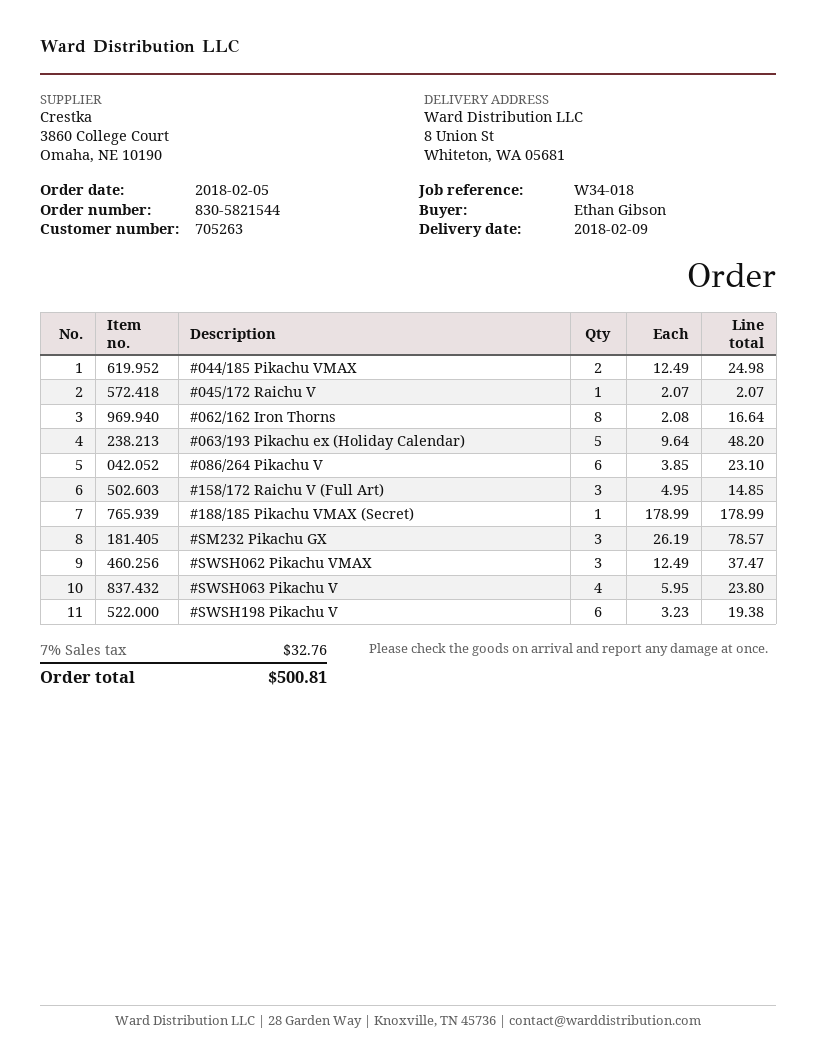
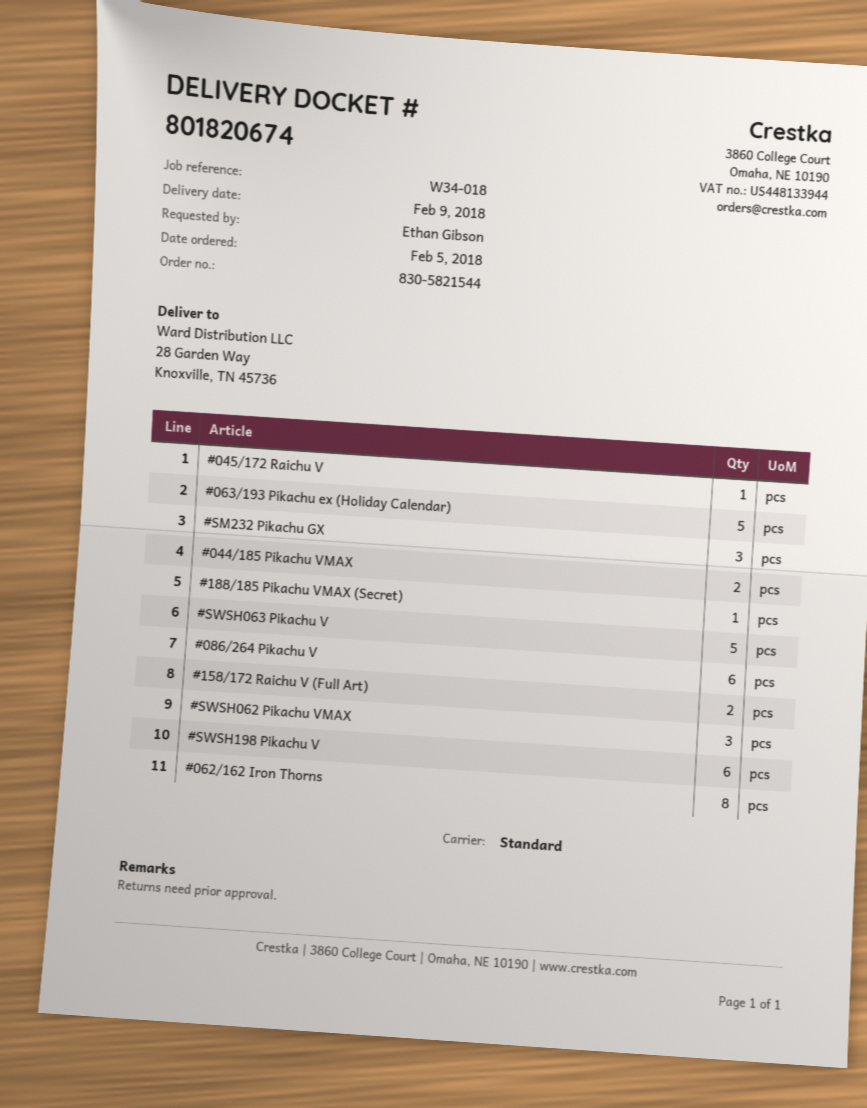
ship to: 8 Union St, Whiteton, WA 05681 -> 28 Garden Way, Knoxville, TN 45736
#158/172 Raichu V (Full Art): 3 -> 2
#SWSH063 Pikachu V: 4 -> 5

